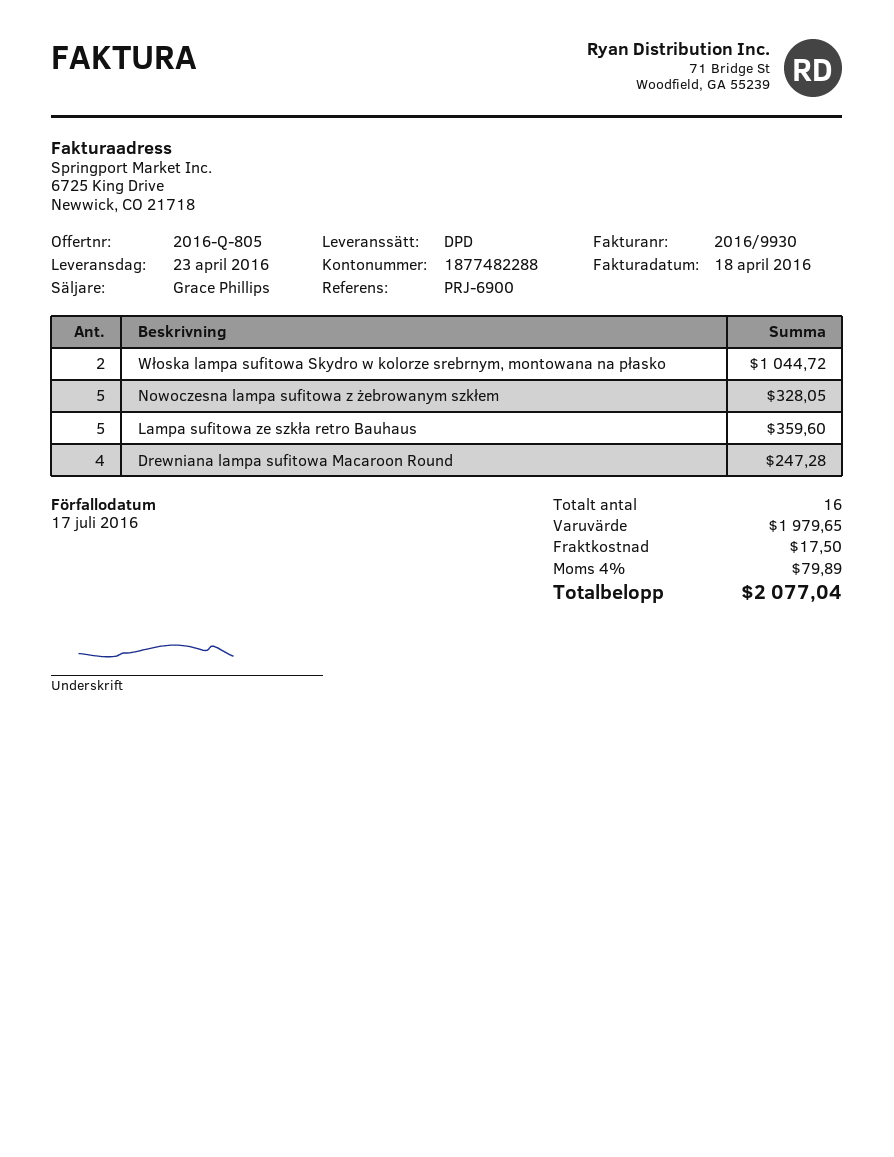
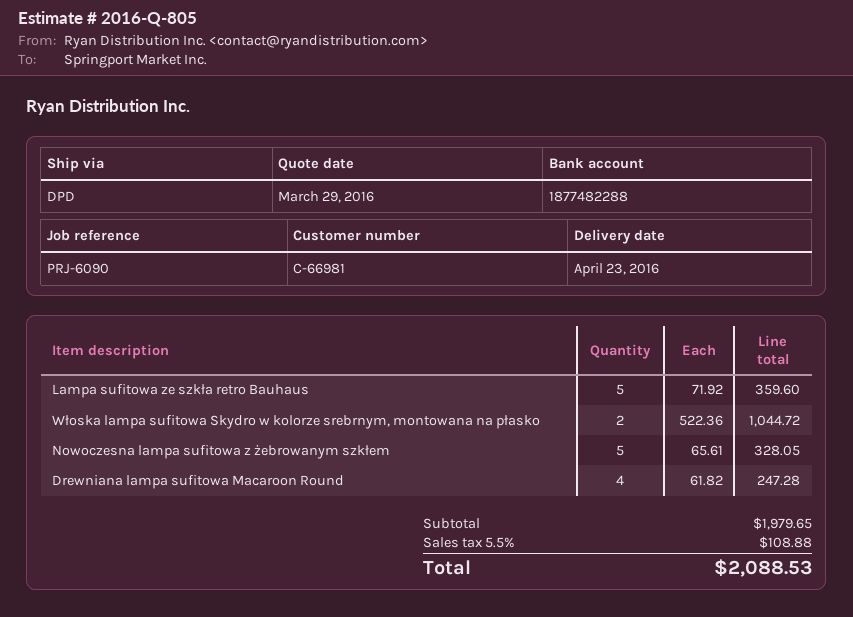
reference: PRJ-6900 -> PRJ-6090
shipping: 17.50 -> none
tax: 4% = 79.89 -> 5.5% = 108.88
total: 2077.04 -> 2088.53

